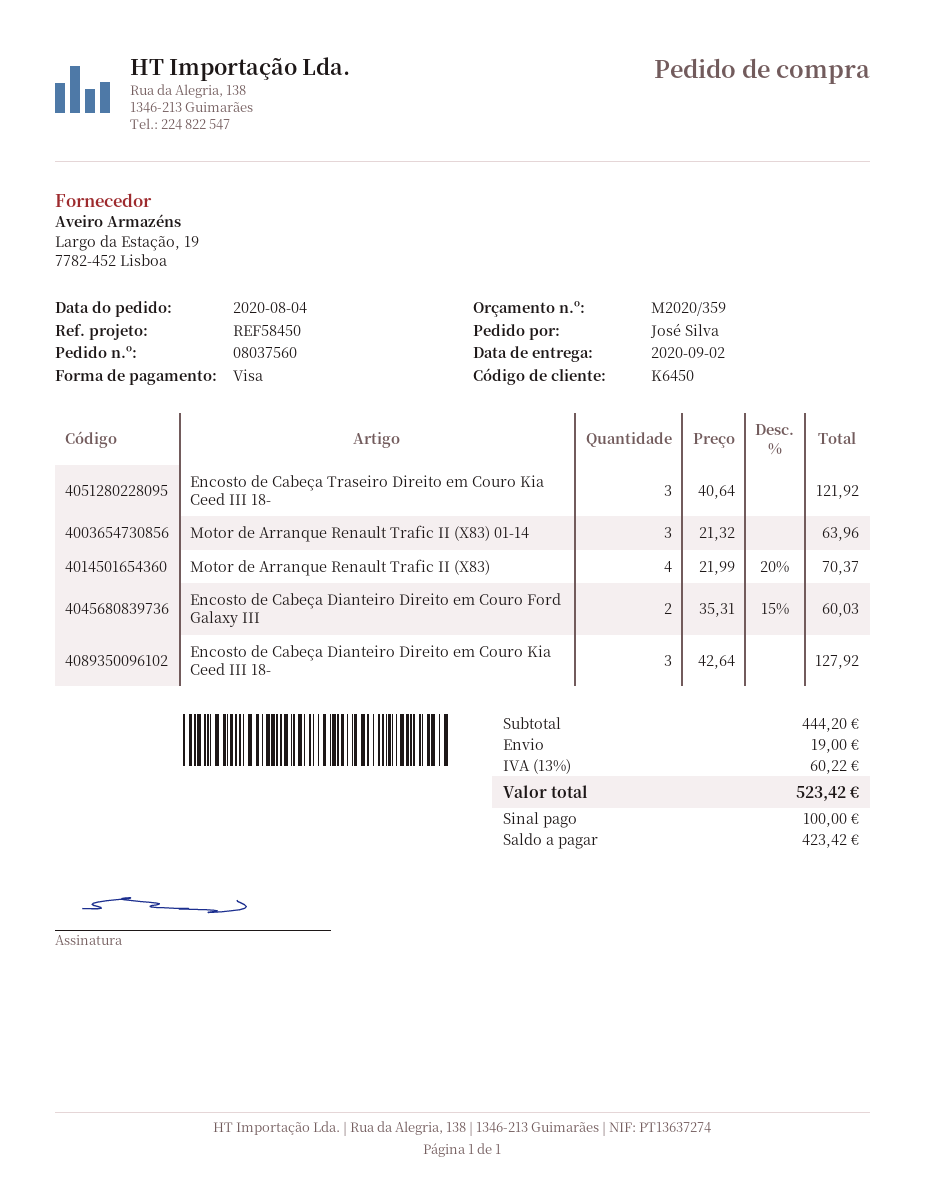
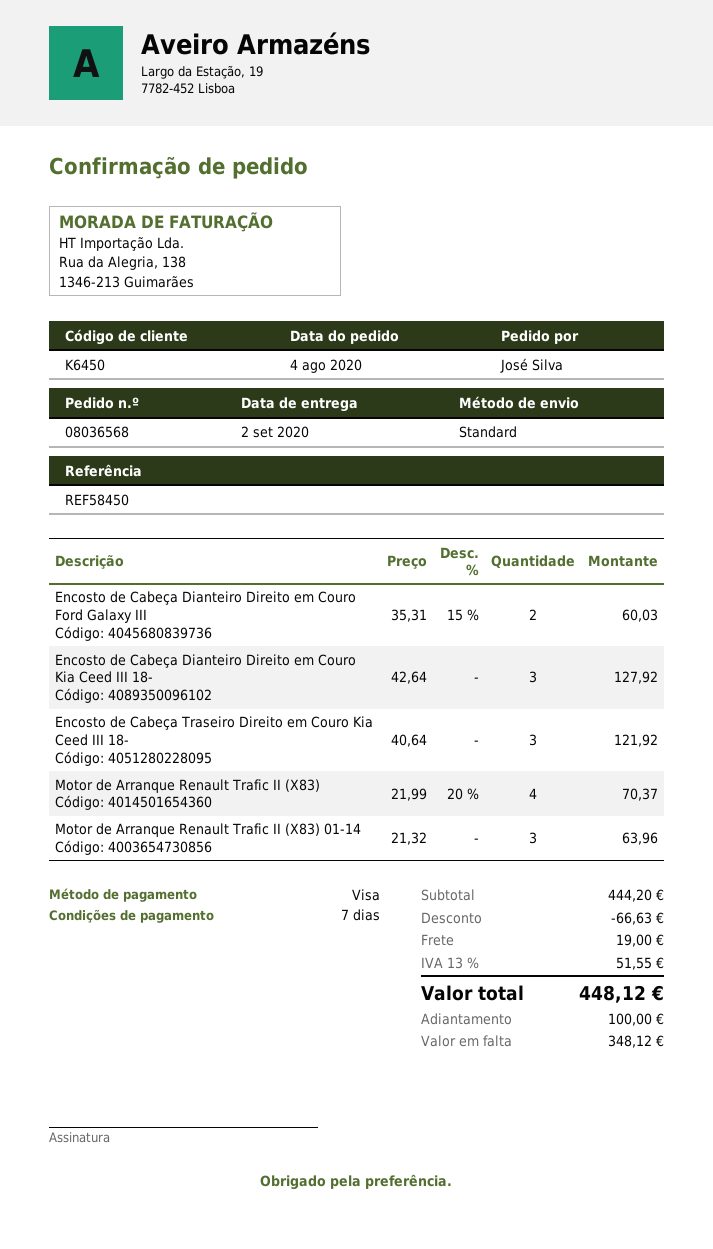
order number: 08037560 -> 08036568
discount: none -> 66.63
tax: 13% = 60.22 -> 13% = 51.55
total: 523.42 -> 448.12
balance: 423.42 -> 348.12

